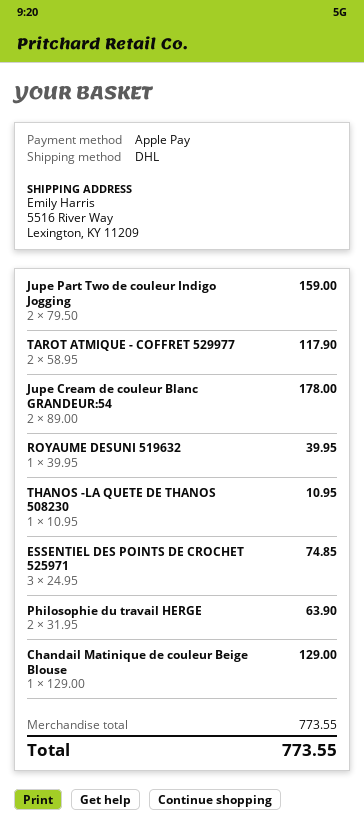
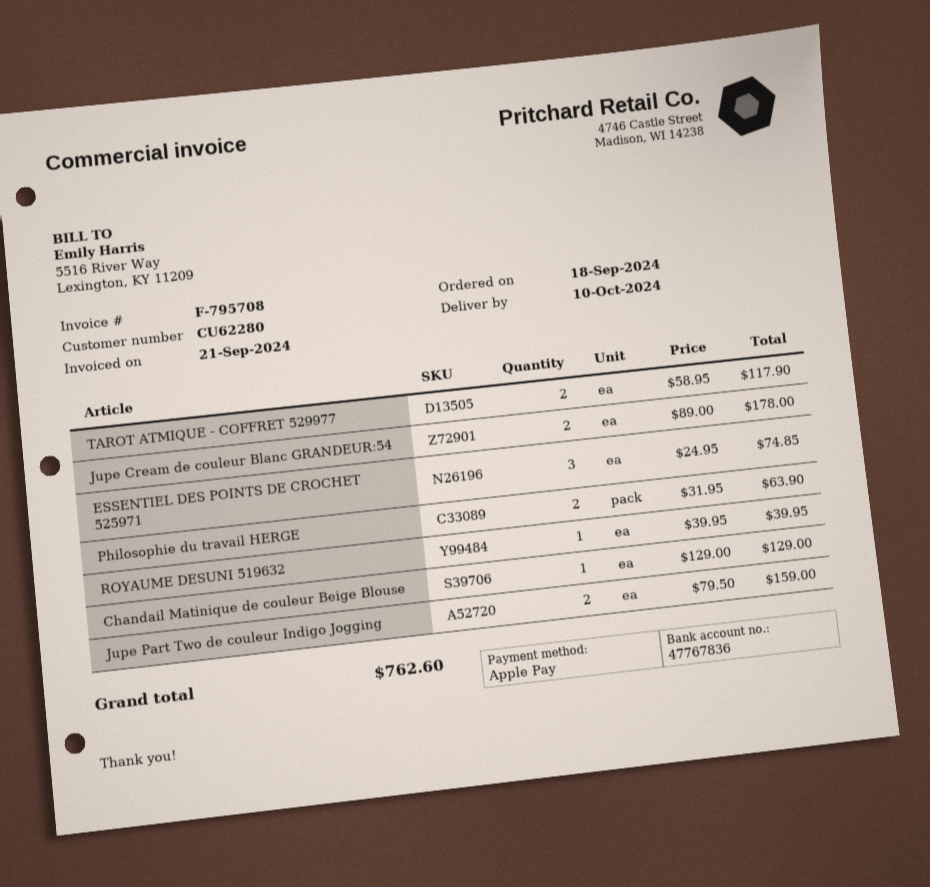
THANOS -LA QUETE DE THANOS 508230: 1 x 10.95 = 10.95 -> none
total: 773.55 -> 762.60

